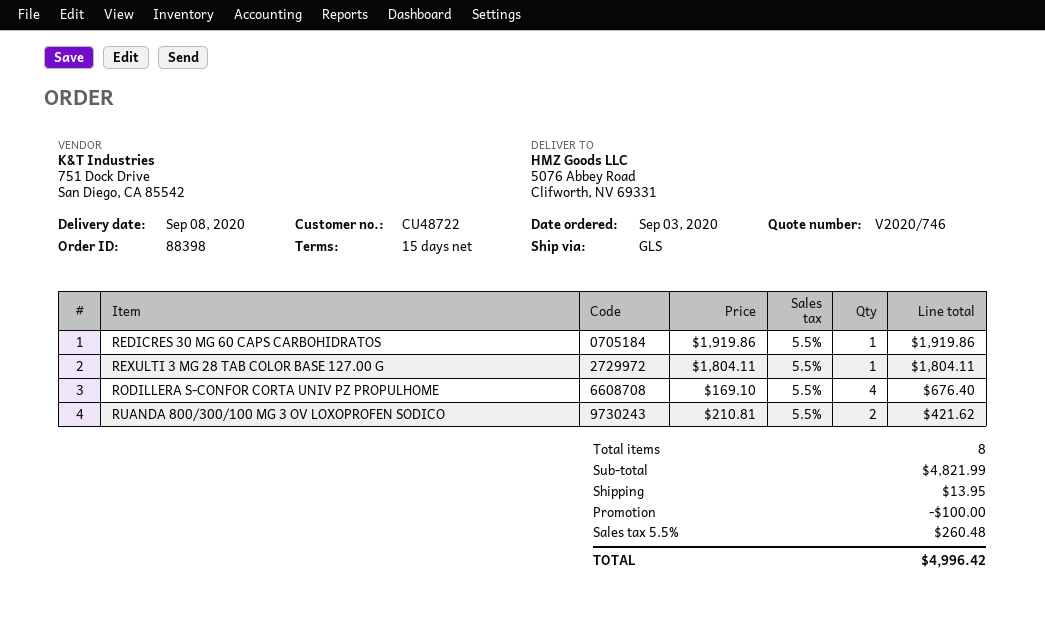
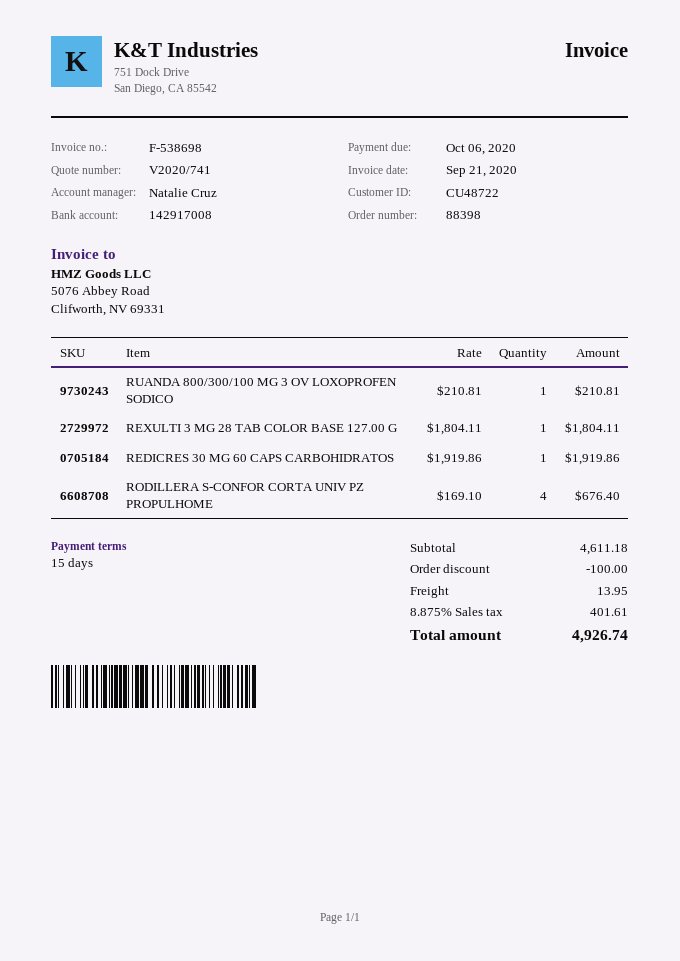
quote number: V2020/746 -> V2020/741
RUANDA 800/300/100 MG 3 OV LOXOPROFEN SODICO: 2 x 210.81 = 421.62 -> 1 x 210.81 = 210.81
subtotal: 4821.99 -> 4611.18
tax: 5.5% = 260.48 -> 8.875% = 401.61
total: 4996.42 -> 4926.74

